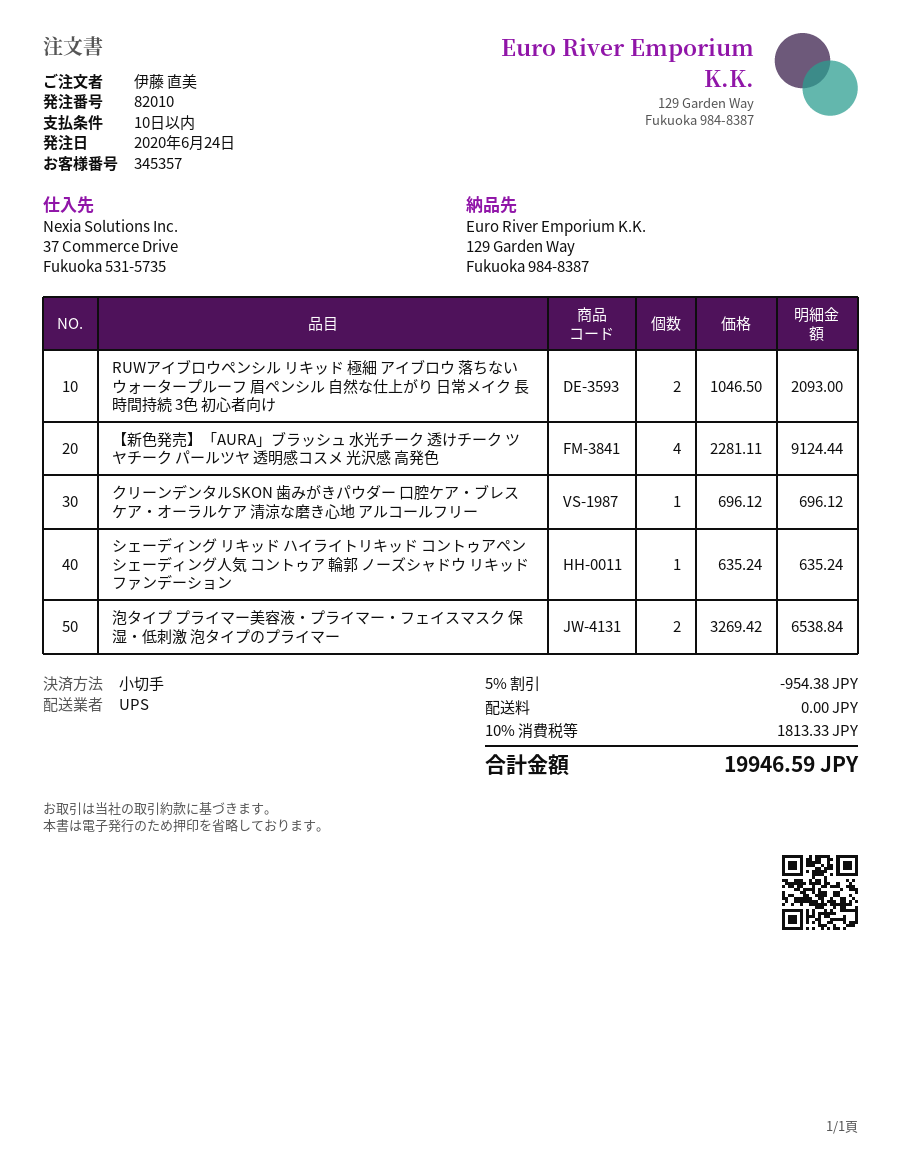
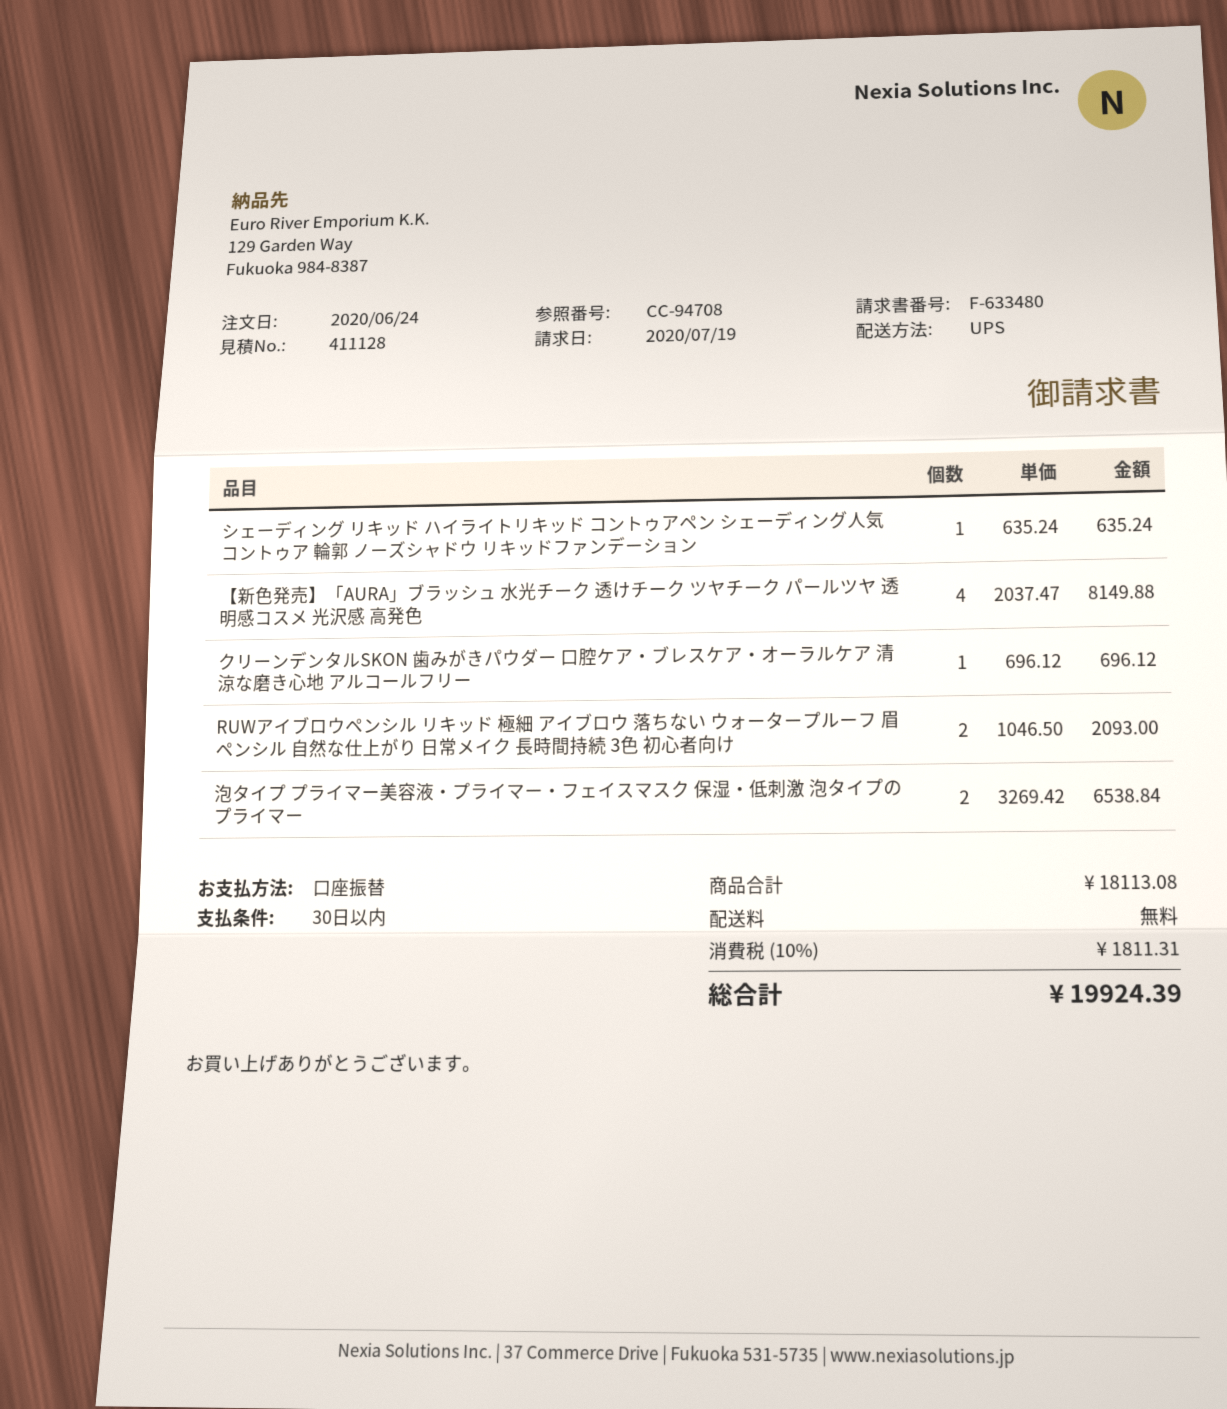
payment terms: 10 days -> 30 days
payment method: cheque -> direct debit
【新色発売】「AURA」ブラッシュ 水光チーク 透けチーク ツヤチーク パールツヤ 透明感コスメ 光沢感 高発色: 4 x 2281.11 = 9124.44 -> 4 x 2037.47 = 8149.88
discount: 5% = 954.38 -> none
tax: 10% = 1813.33 -> 10% = 1811.31
total: 19946.59 -> 19924.39

